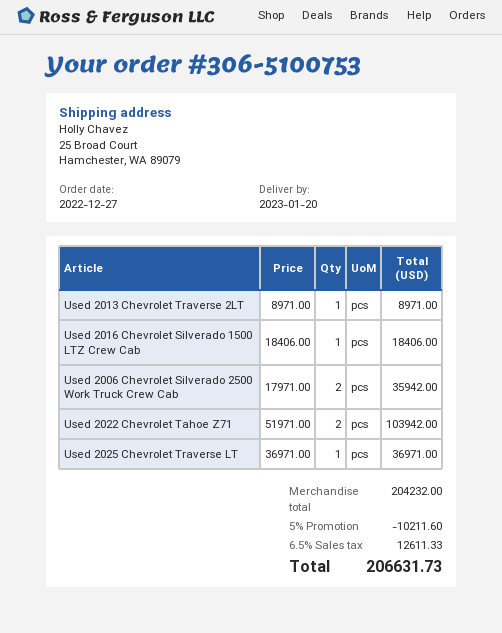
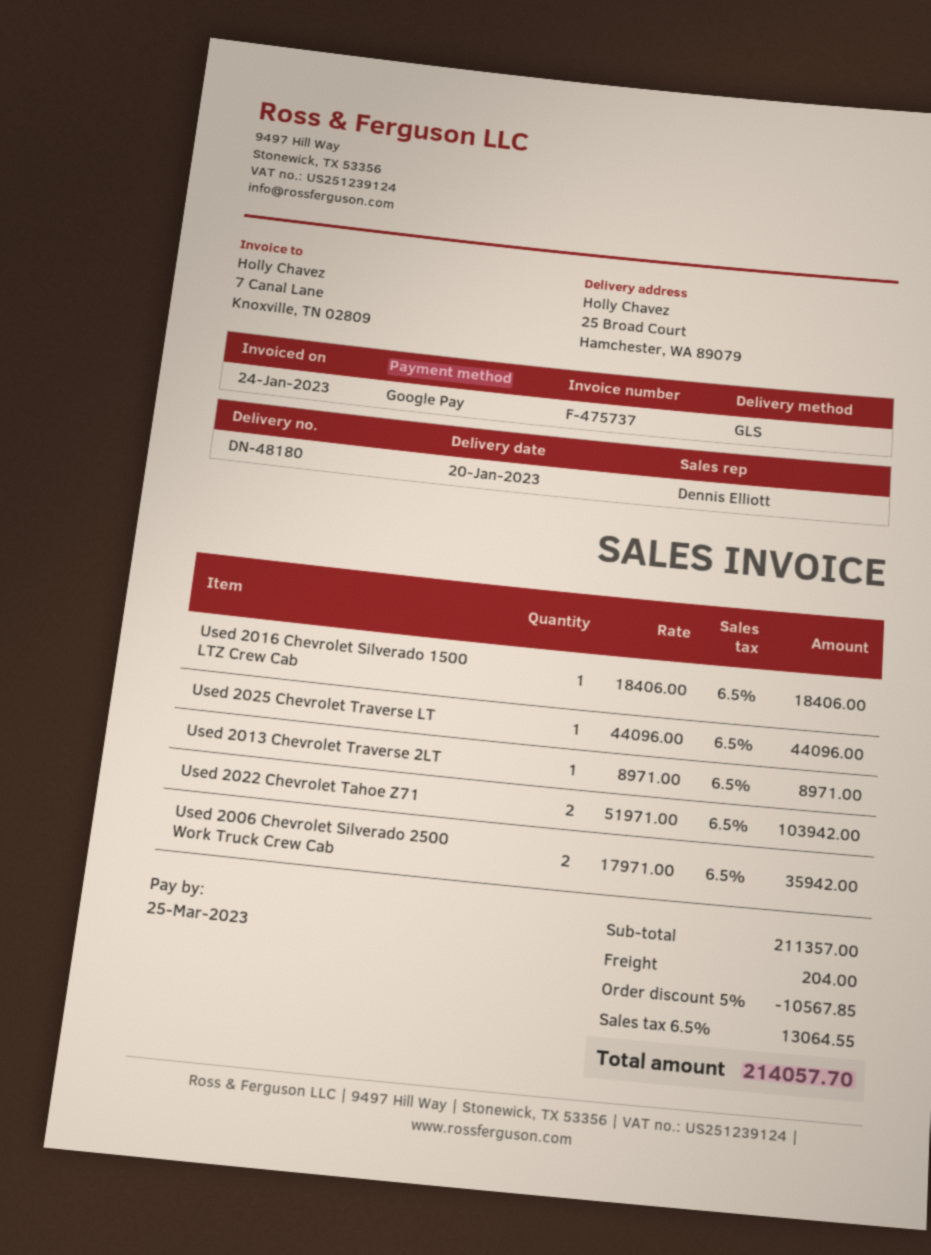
Used 2025 Chevrolet Traverse LT: 1 x 36971.00 = 36971.00 -> 1 x 44096.00 = 44096.00
subtotal: 204232.00 -> 211357.00
discount: 5% = 10211.60 -> 5% = 10567.85
shipping: none -> 204.00
tax: 6.5% = 12611.33 -> 6.5% = 13064.55
total: 206631.73 -> 214057.70

